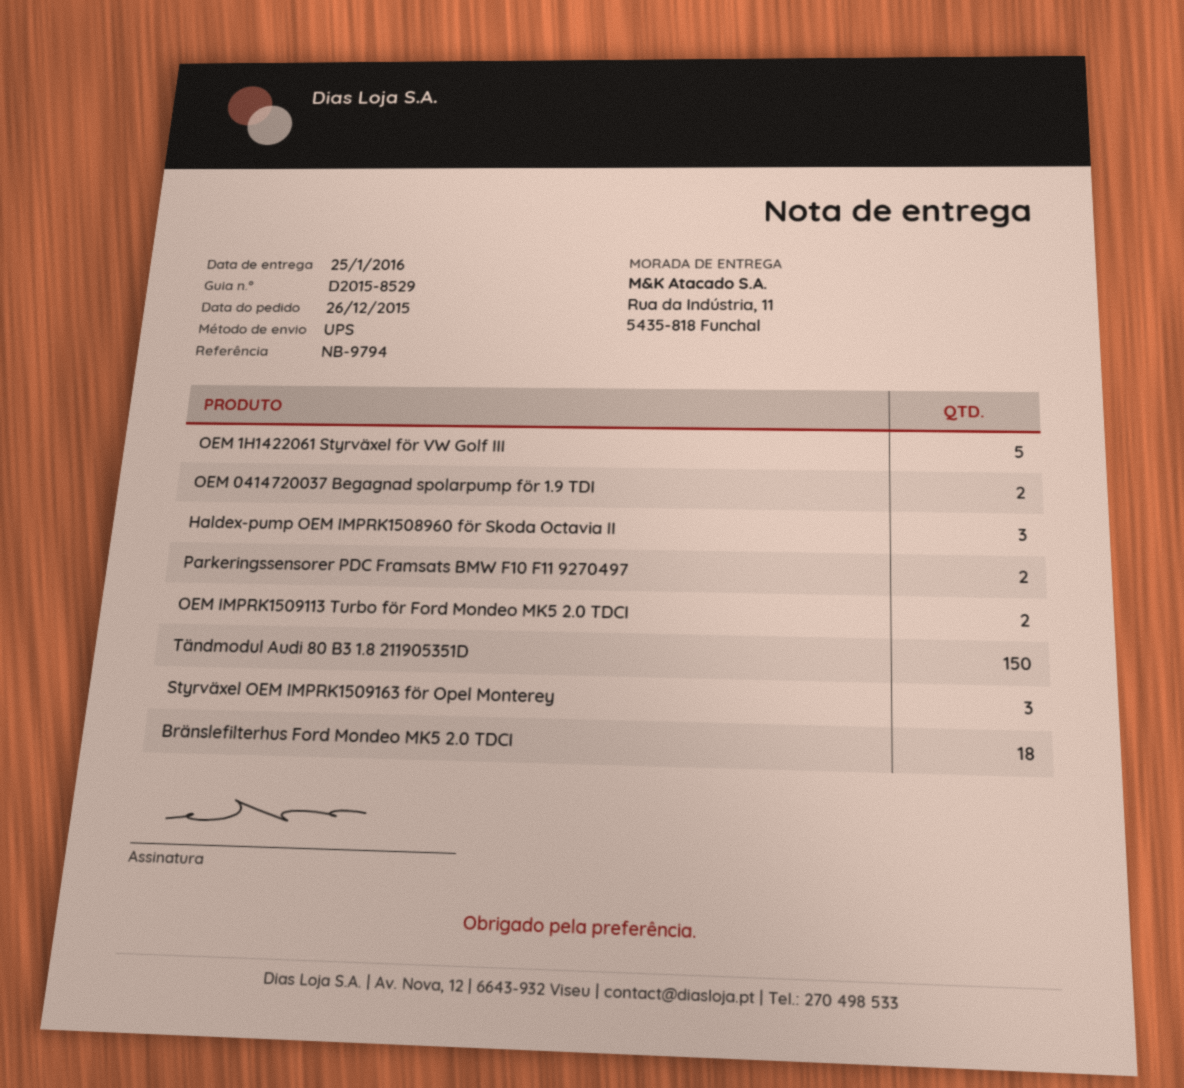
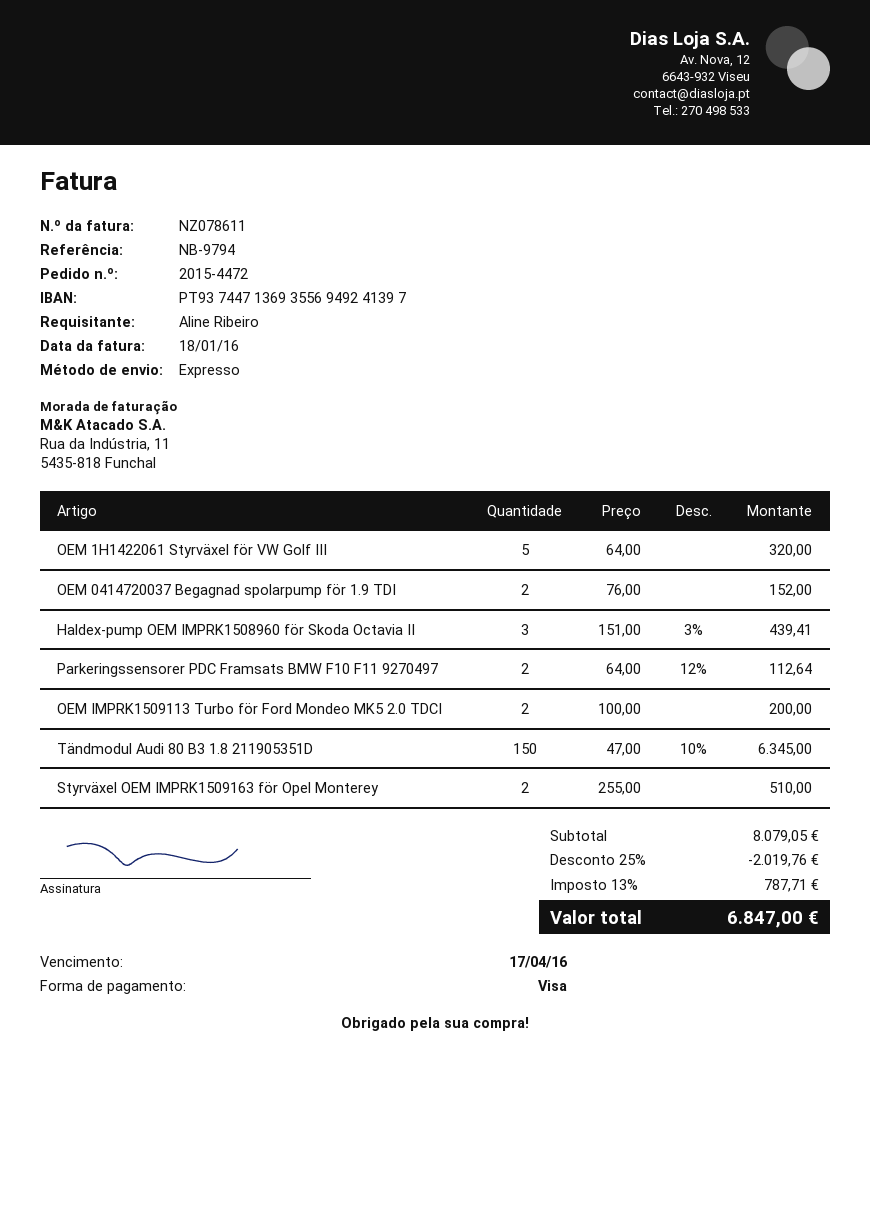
shipping method: UPS -> express
Styrväxel OEM IMPRK1509163 för Opel Monterey: 3 -> 2
Bränslefilterhus Ford Mondeo MK5 2.0 TDCI: 18 -> none

